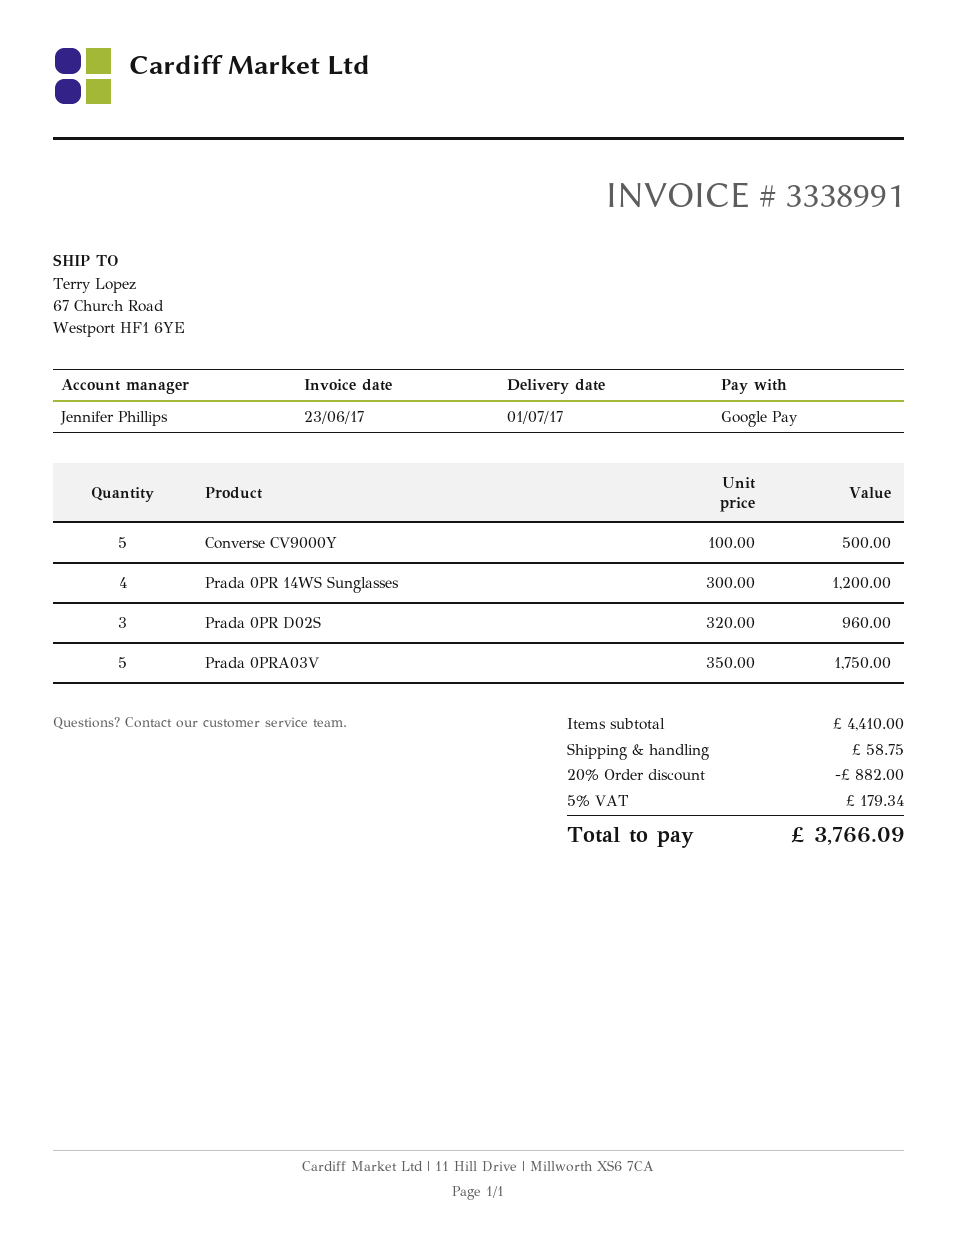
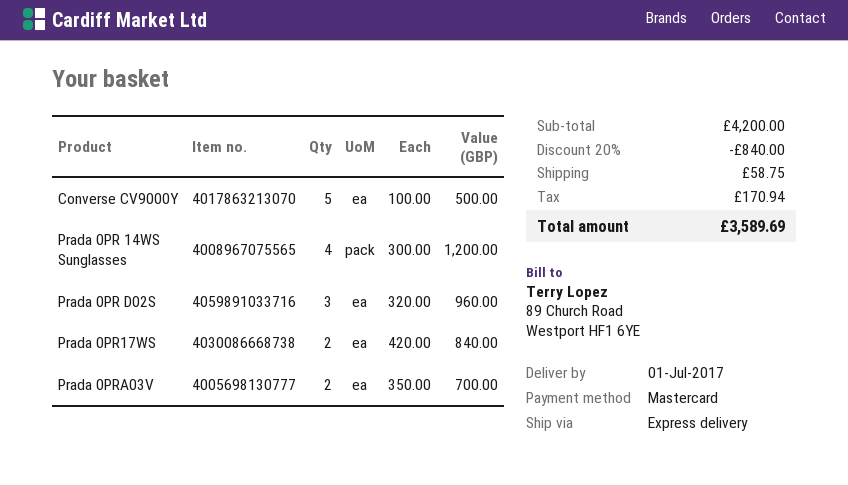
payment method: Google Pay -> Mastercard
Prada 0PRA03V: 5 x 350.00 = 1750.00 -> 2 x 350.00 = 700.00
Prada 0PR17WS: none -> 2 x 420.00 = 840.00
subtotal: 4410.00 -> 4200.00
discount: 20% = 882.00 -> 20% = 840.00
tax: 179.34 -> 170.94
total: 3766.09 -> 3589.69

